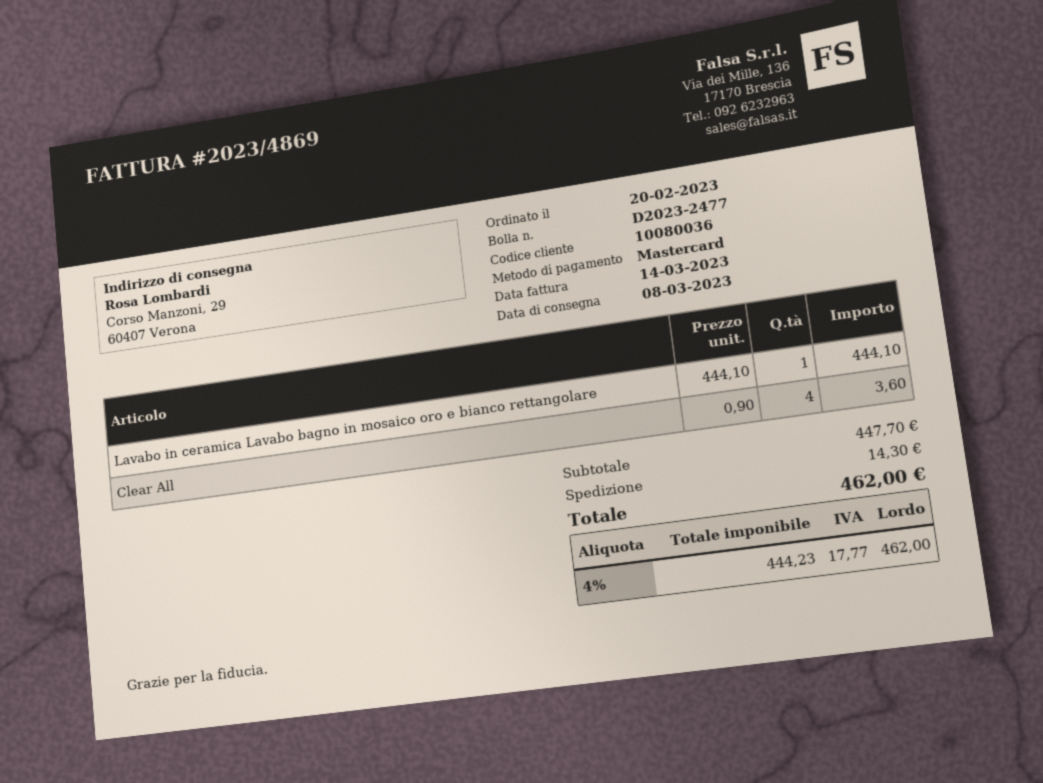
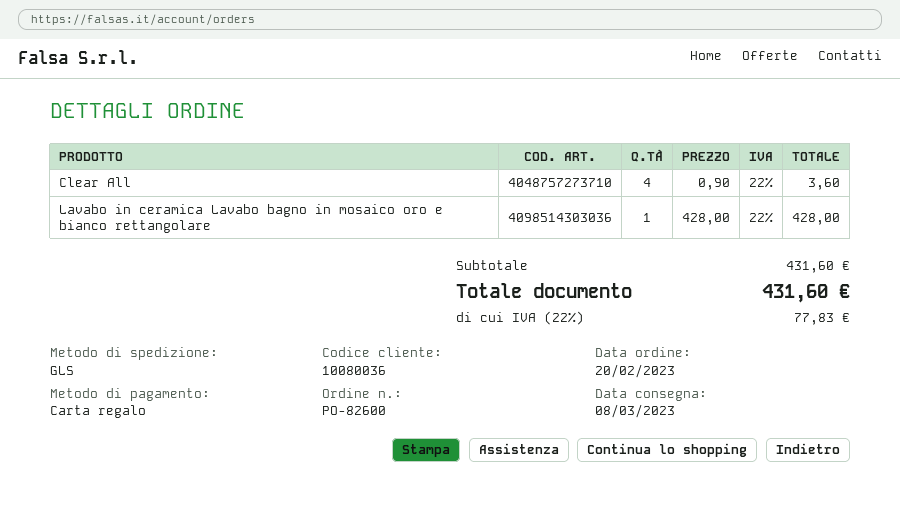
payment method: Mastercard -> gift card
Lavabo in ceramica Lavabo bagno in mosaico oro e bianco rettangolare: 1 x 444.10 = 444.10 -> 1 x 428.00 = 428.00
subtotal: 447.70 -> 431.60
shipping: 14.30 -> none
tax: 4% = 17.77 -> 22% = 77.83
total: 462.00 -> 431.60

